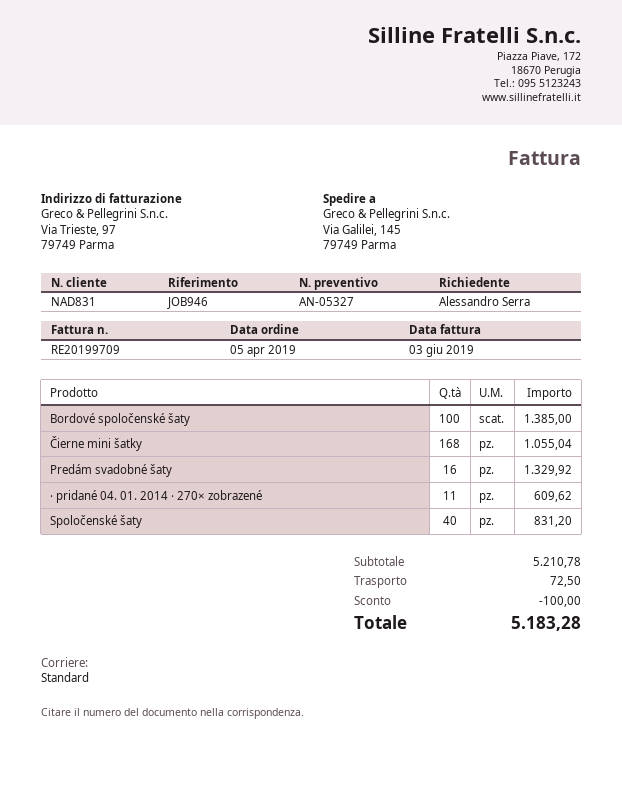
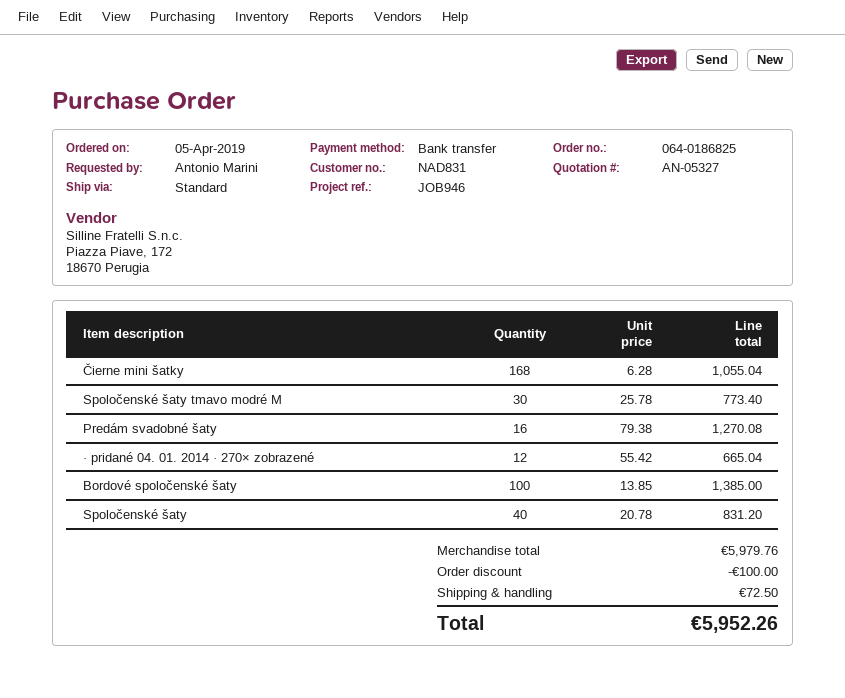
ordered by: Alessandro Serra -> Antonio Marini
Predám svadobné šaty: 16 for 1329.92 -> 16 for 1270.08
· pridané 04. 01. 2014 · 270× zobrazené: 11 for 609.62 -> 12 for 665.04
Spoločenské šaty tmavo modré M: none -> 30 for 773.40
subtotal: 5210.78 -> 5979.76
total: 5183.28 -> 5952.26

